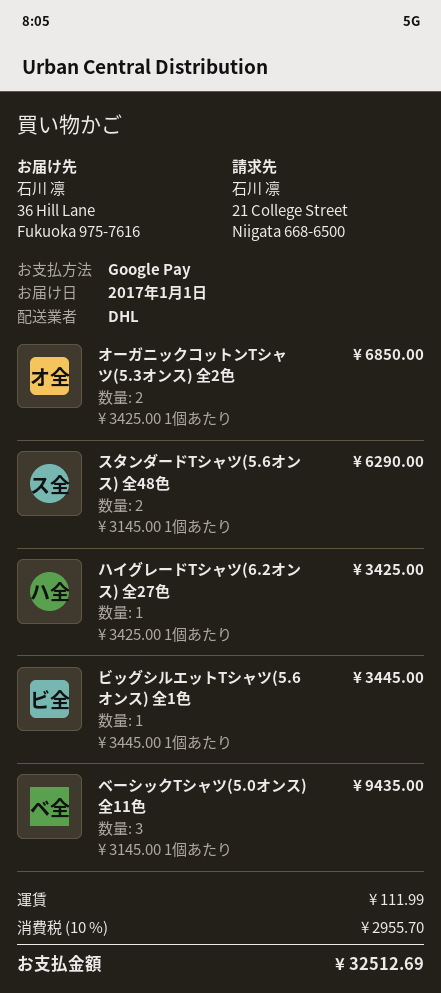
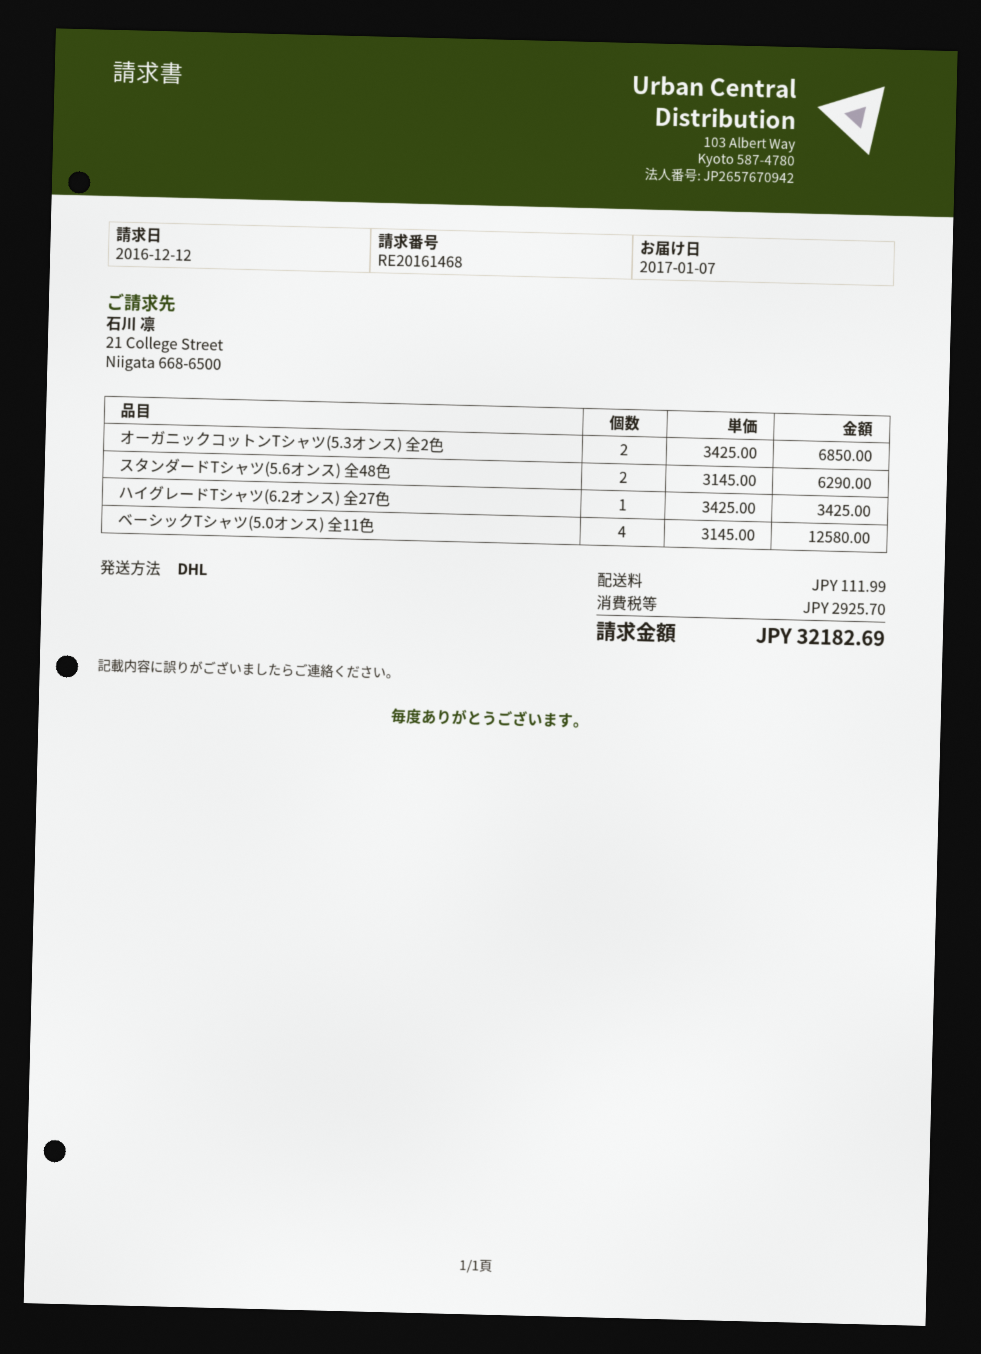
delivery date: 2017-01-01 -> 2017-01-07
ビッグシルエットTシャツ(5.6オンス) 全1色: 1 x 3445.00 = 3445.00 -> none
ベーシックTシャツ(5.0オンス) 全11色: 3 x 3145.00 = 9435.00 -> 4 x 3145.00 = 12580.00
tax: 2955.70 -> 2925.70
total: 32512.69 -> 32182.69

